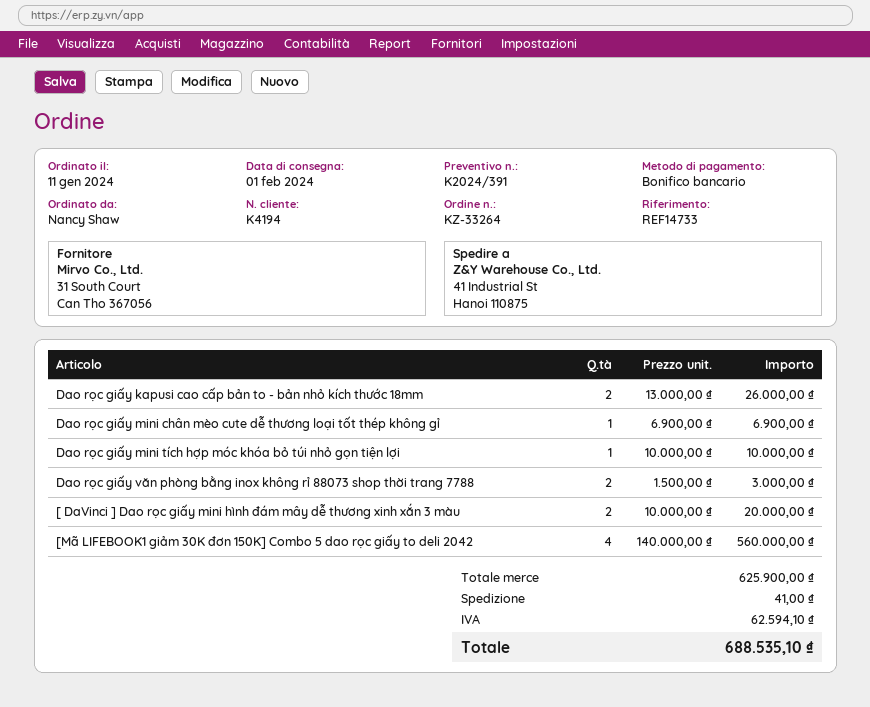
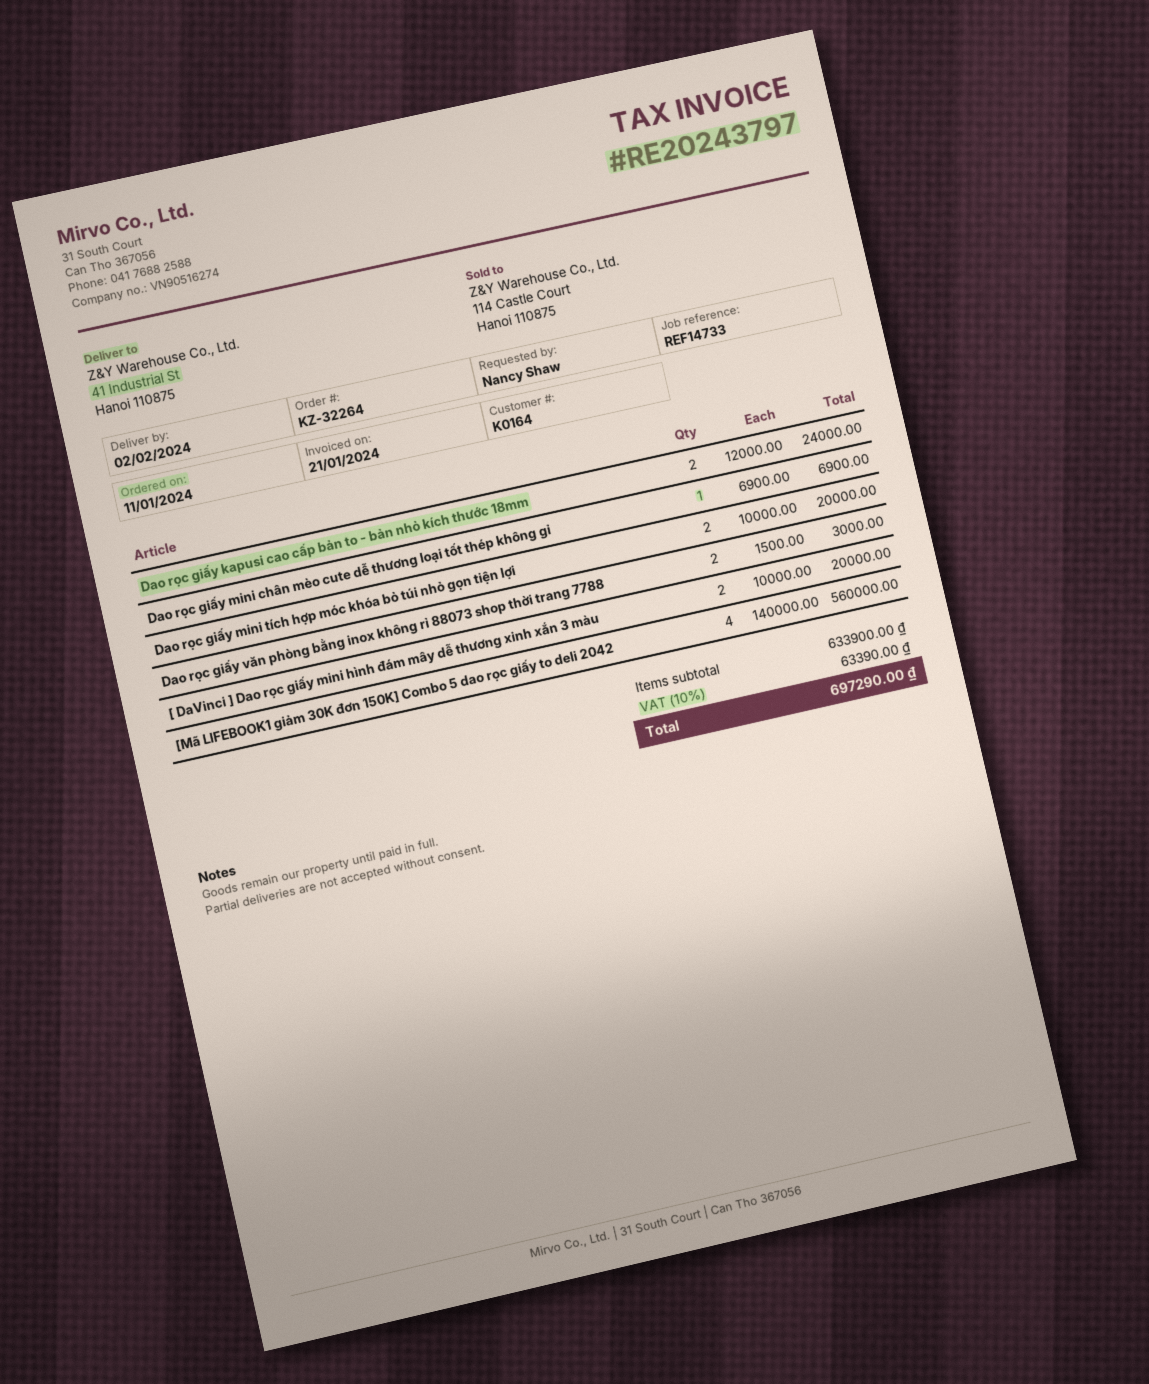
order number: KZ-33264 -> KZ-32264
delivery date: 2024-02-01 -> 2024-02-02
customer number: K4194 -> K0164
Dao rọc giấy kapusi cao cấp bản to - bản nhỏ kích thước 18mm: 2 x 13000.00 = 26000.00 -> 2 x 12000.00 = 24000.00
Dao rọc giấy mini tích hợp móc khóa bỏ túi nhỏ gọn tiện lợi: 1 x 10000.00 = 10000.00 -> 2 x 10000.00 = 20000.00
subtotal: 625900.00 -> 633900.00
shipping: 41.00 -> none
tax: 62594.10 -> 63390.00
total: 688535.10 -> 697290.00

